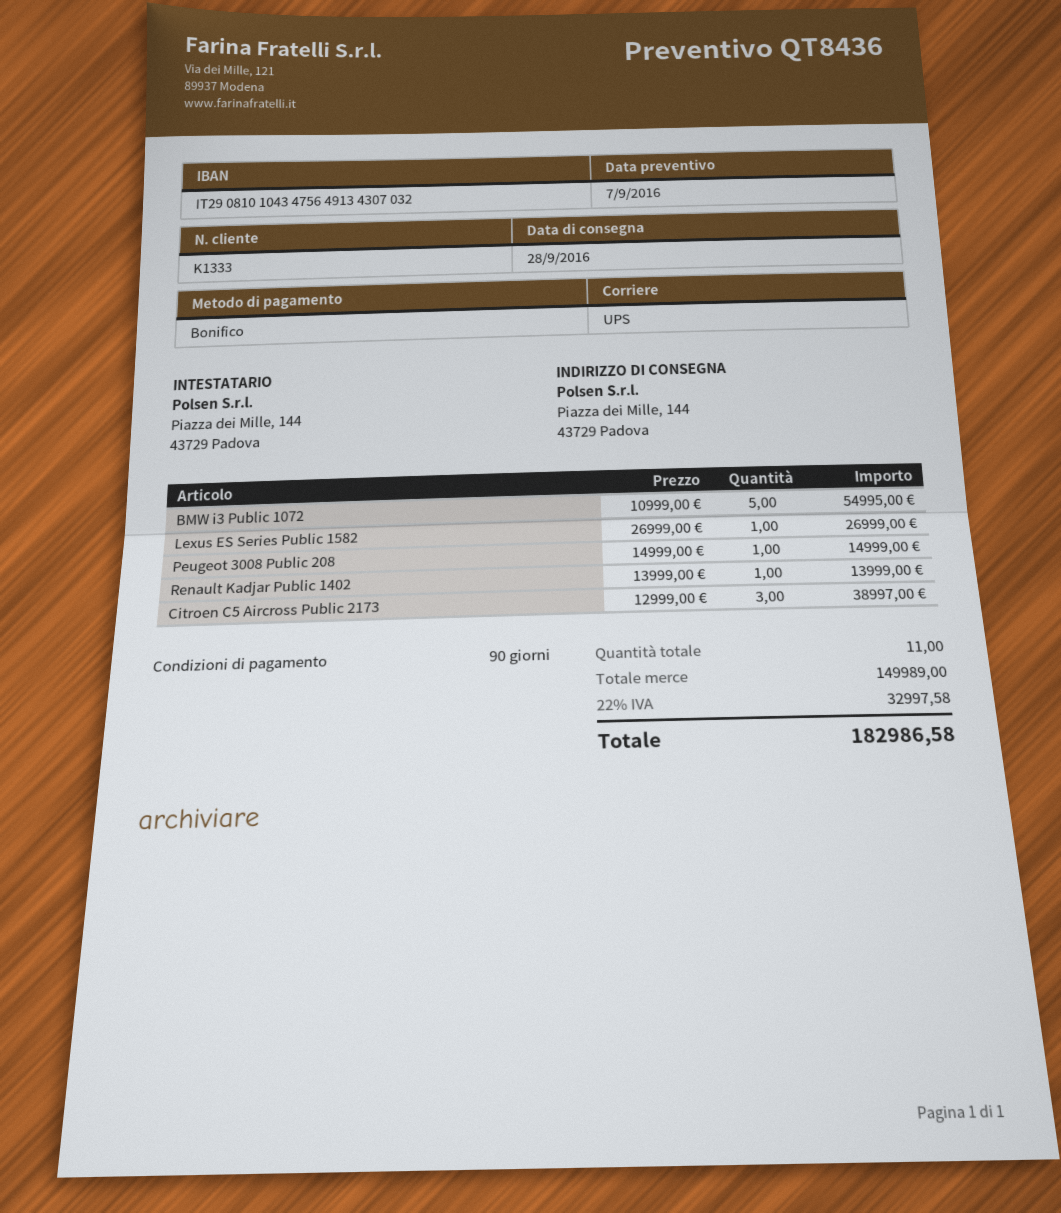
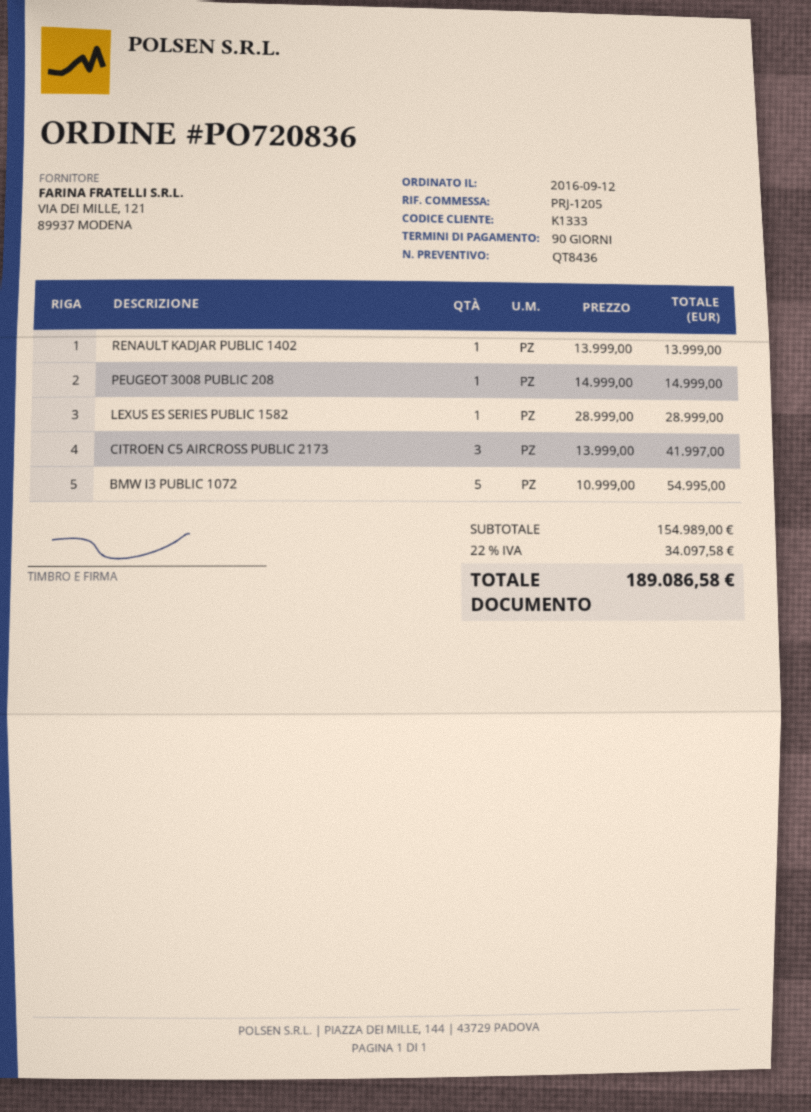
Lexus ES Series Public 1582: 1 x 26999.00 = 26999.00 -> 1 x 28999.00 = 28999.00
Citroen C5 Aircross Public 2173: 3 x 12999.00 = 38997.00 -> 3 x 13999.00 = 41997.00
subtotal: 149989.00 -> 154989.00
tax: 22% = 32997.58 -> 22% = 34097.58
total: 182986.58 -> 189086.58

